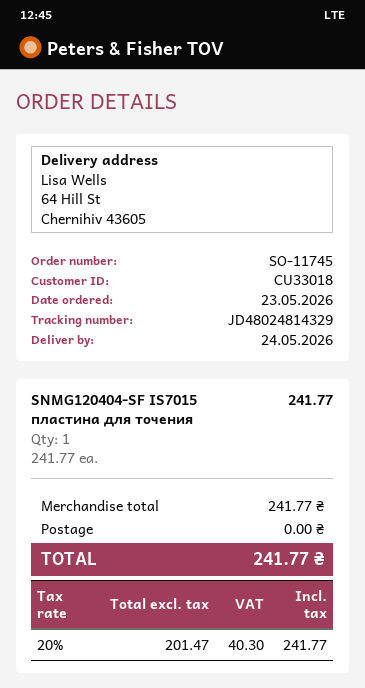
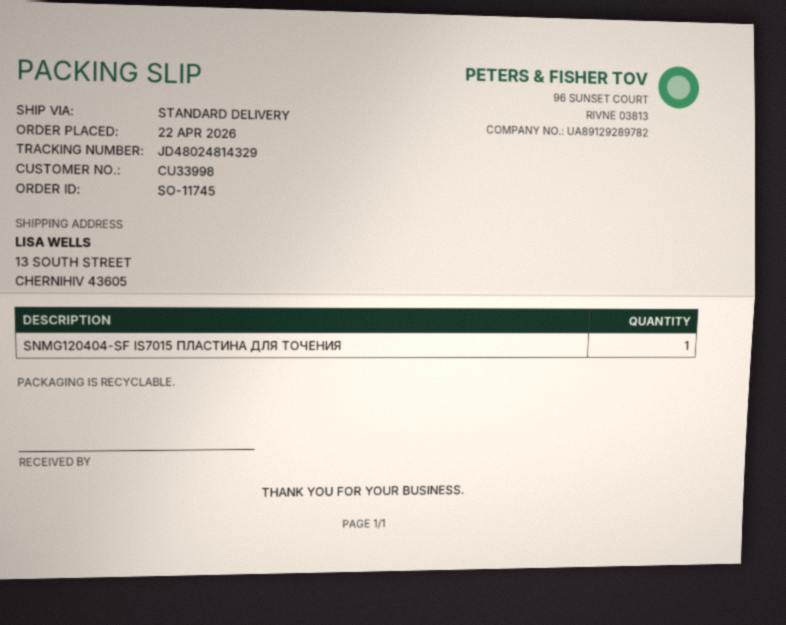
order date: 2026-05-23 -> 2026-04-22
customer number: CU33018 -> CU33998
ship to: 64 Hill St, Chernihiv 43605 -> 13 SOUTH STREET, CHERNIHIV 43605

